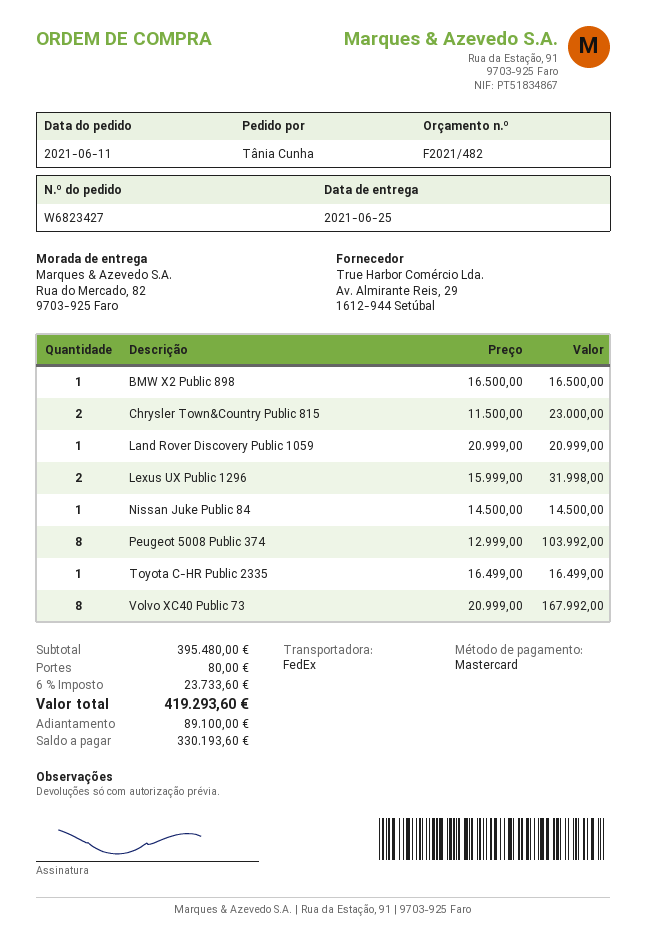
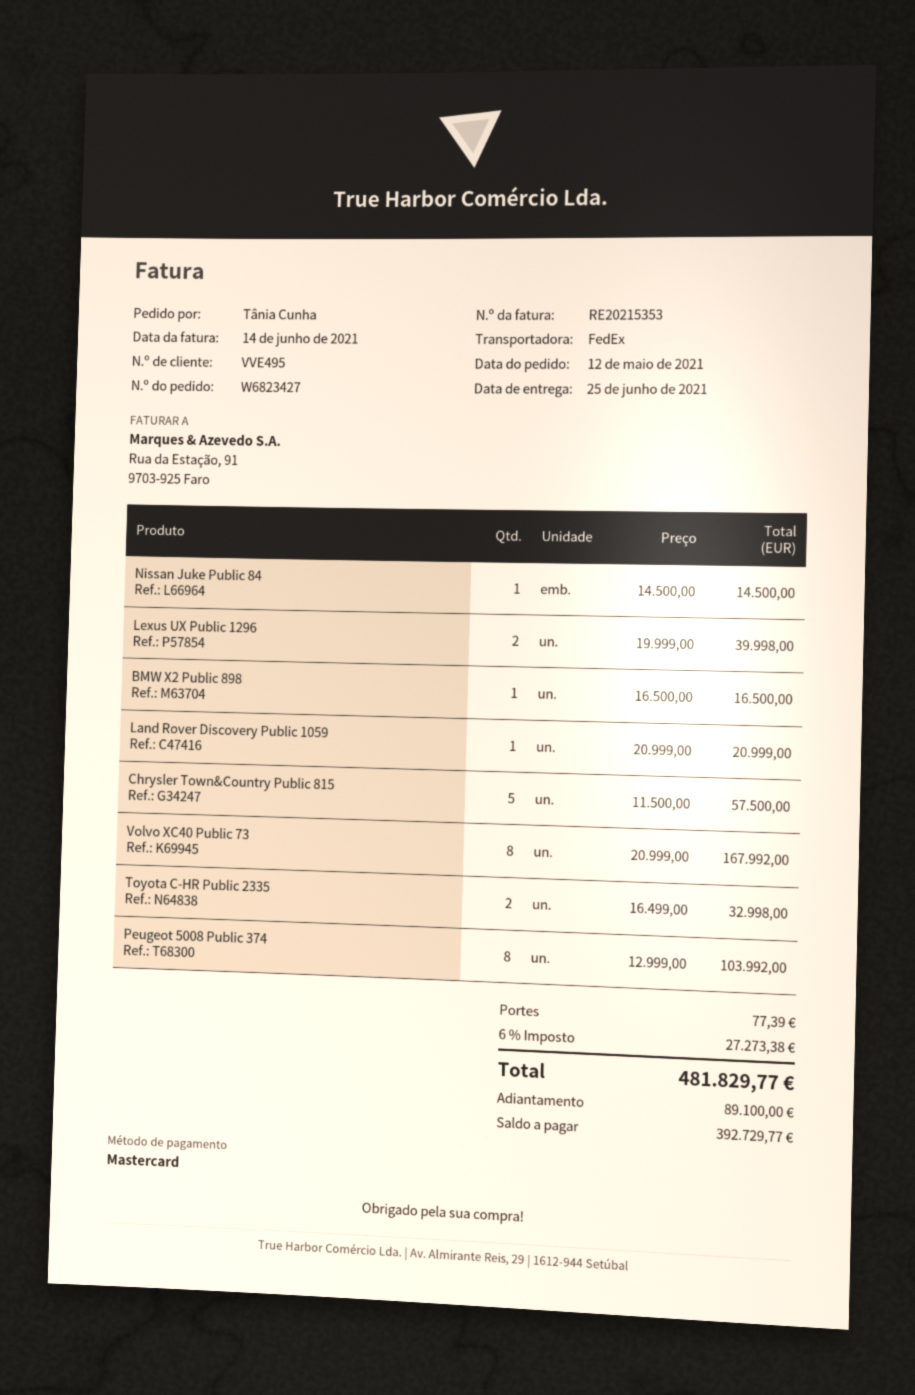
order date: 2021-06-11 -> 2021-05-12
Chrysler Town&Country Public 815: 2 x 11500.00 = 23000.00 -> 5 x 11500.00 = 57500.00
Lexus UX Public 1296: 2 x 15999.00 = 31998.00 -> 2 x 19999.00 = 39998.00
Toyota C-HR Public 2335: 1 x 16499.00 = 16499.00 -> 2 x 16499.00 = 32998.00
shipping: 80.00 -> 77.39
tax: 6% = 23733.60 -> 6% = 27273.38
total: 419293.60 -> 481829.77
balance: 330193.60 -> 392729.77

